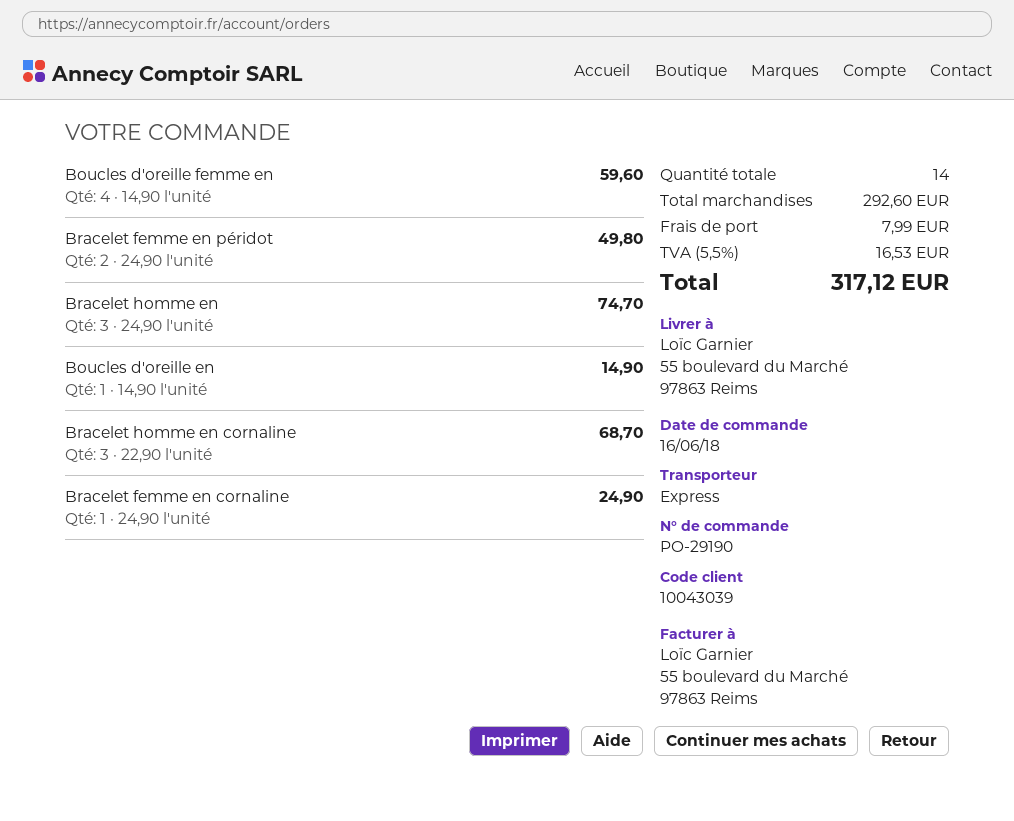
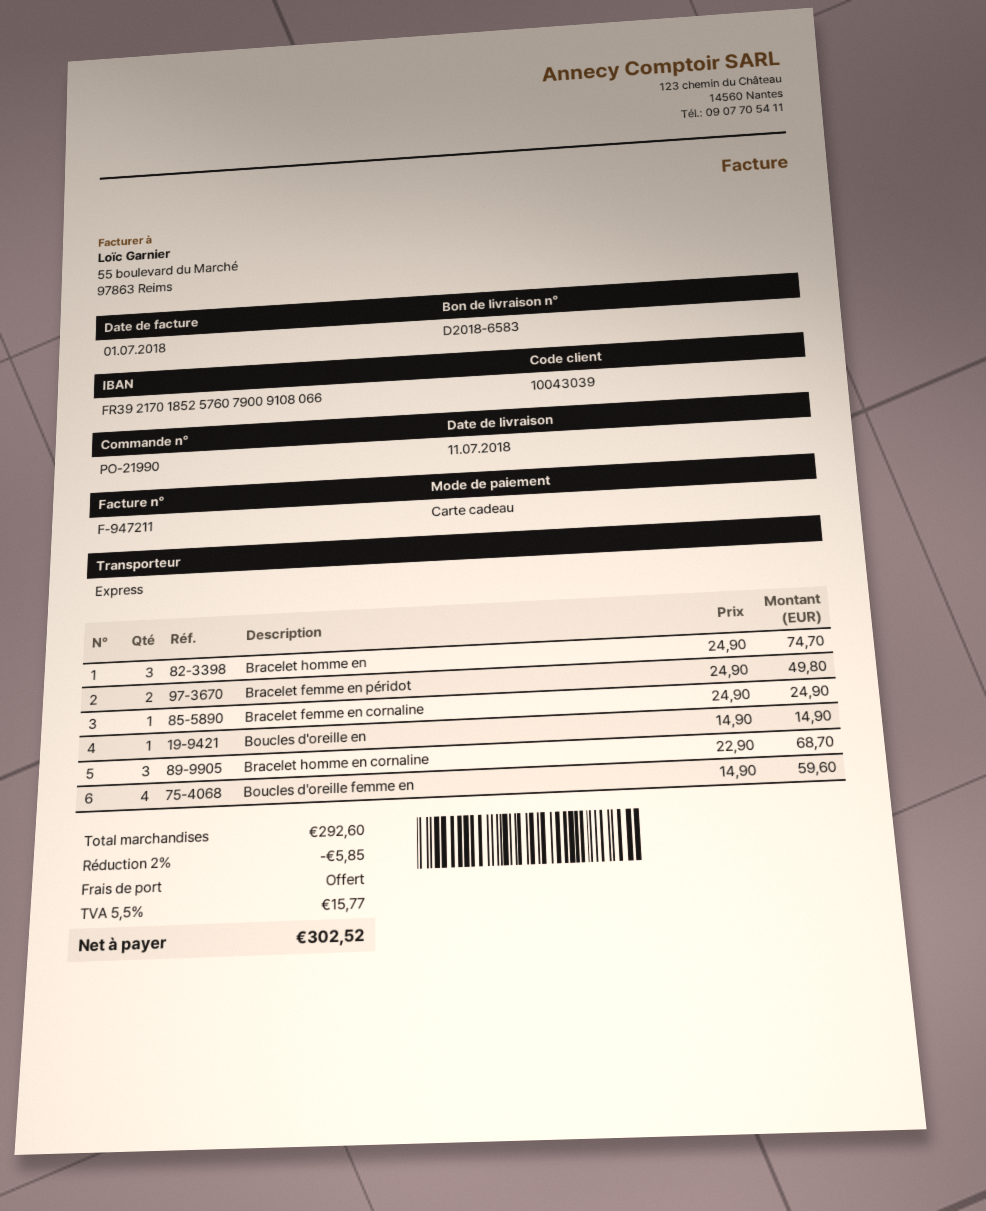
order number: PO-29190 -> PO-21990
discount: none -> 2% = 5.85
shipping: 7.99 -> 0.00
tax: 5.5% = 16.53 -> 5.5% = 15.77
total: 317.12 -> 302.52

